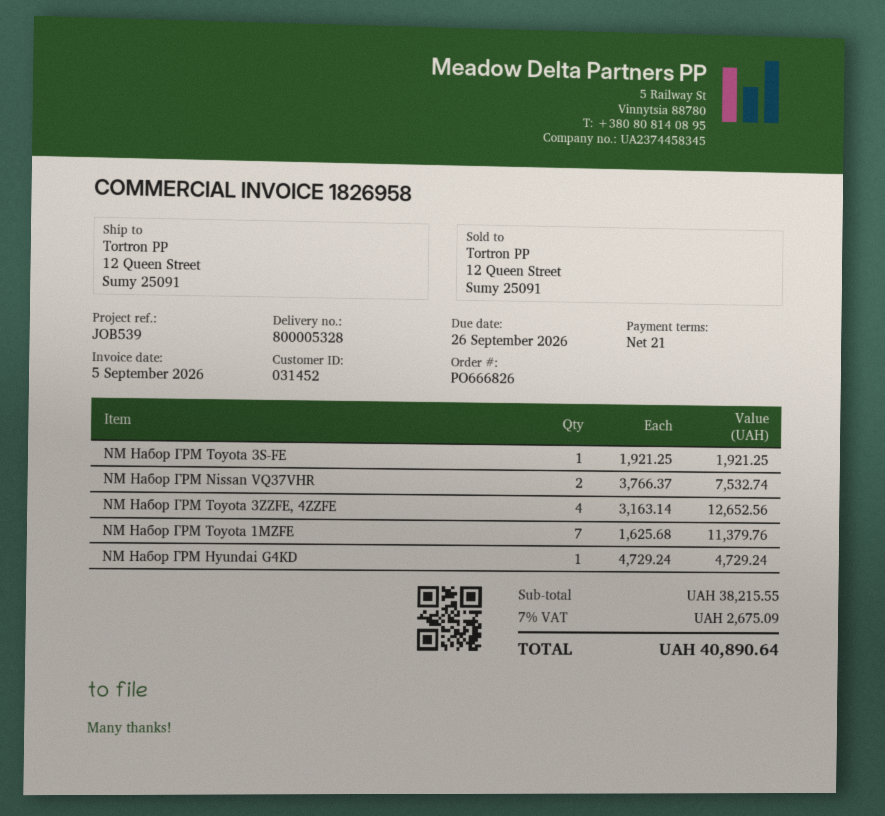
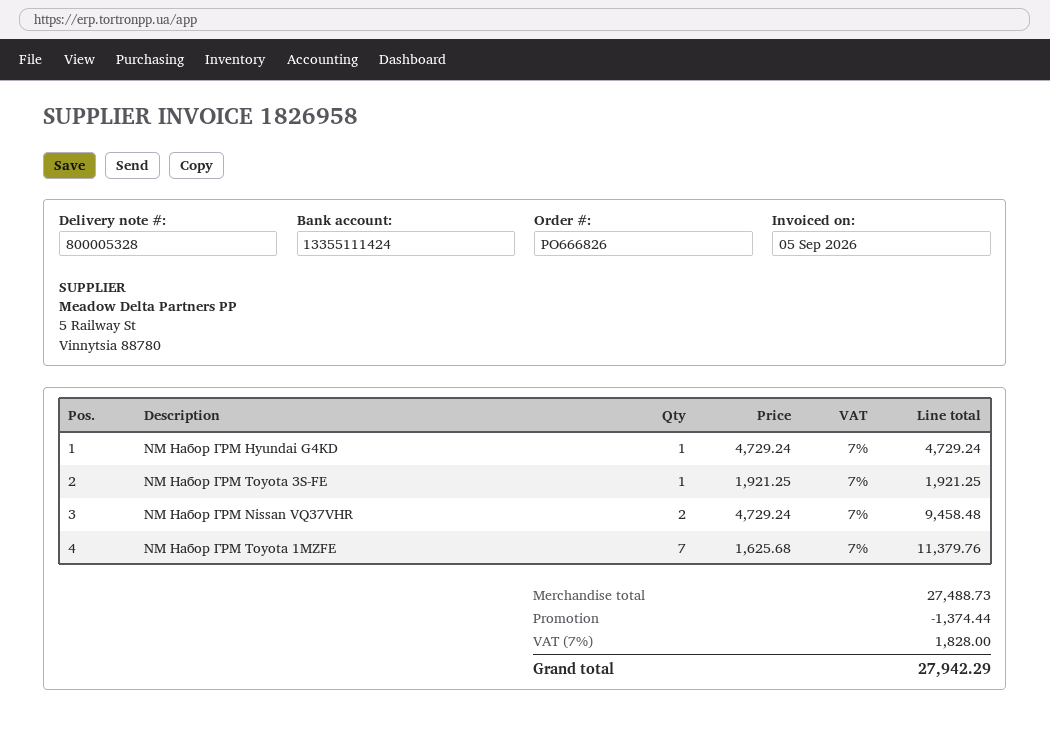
NM Набор ГРМ Nissan VQ37VHR: 2 x 3766.37 = 7532.74 -> 2 x 4729.24 = 9458.48
NM Набор ГРМ Toyota 3ZZFE, 4ZZFE: 4 x 3163.14 = 12652.56 -> none
subtotal: 38215.55 -> 27488.73
discount: none -> 1374.44
tax: 7% = 2675.09 -> 7% = 1828.00
total: 40890.64 -> 27942.29

